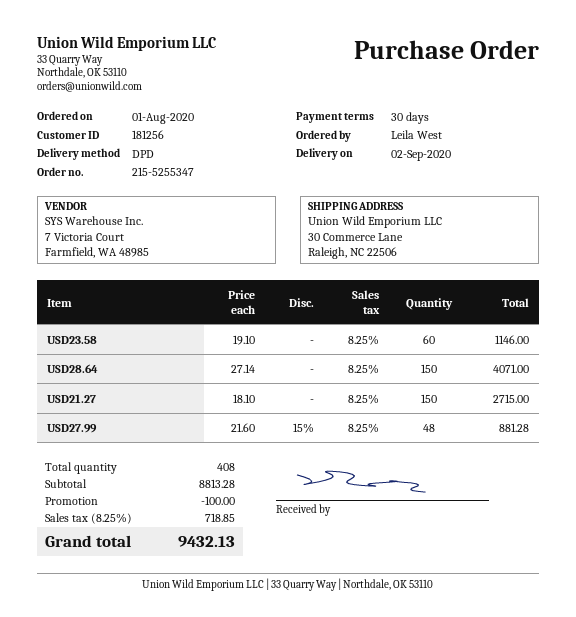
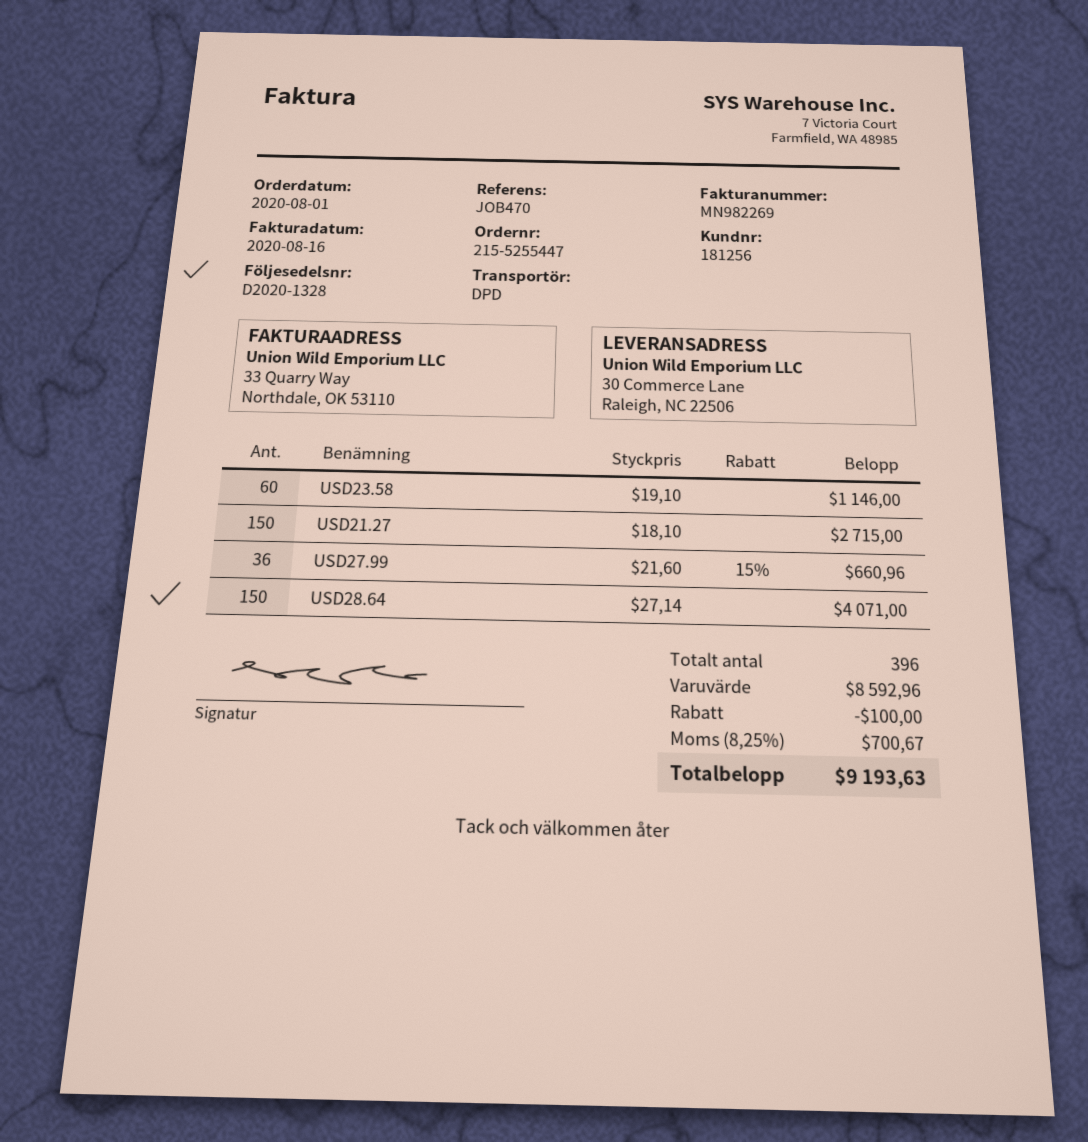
order number: 215-5255347 -> 215-5255447
USD27.99: 48 x 21.60 - 15% = 881.28 -> 36 x 21.60 - 15% = 660.96
total quantity: 408 -> 396
subtotal: 8813.28 -> 8592.96
tax: 8.25% = 718.85 -> 8.25% = 700.67
total: 9432.13 -> 9193.63

